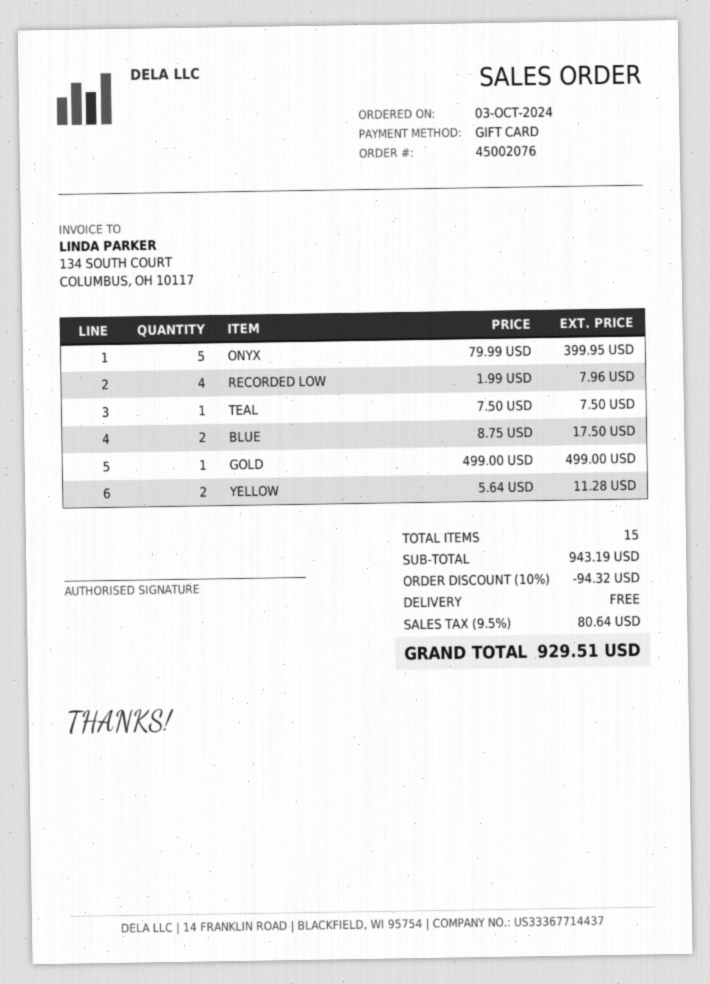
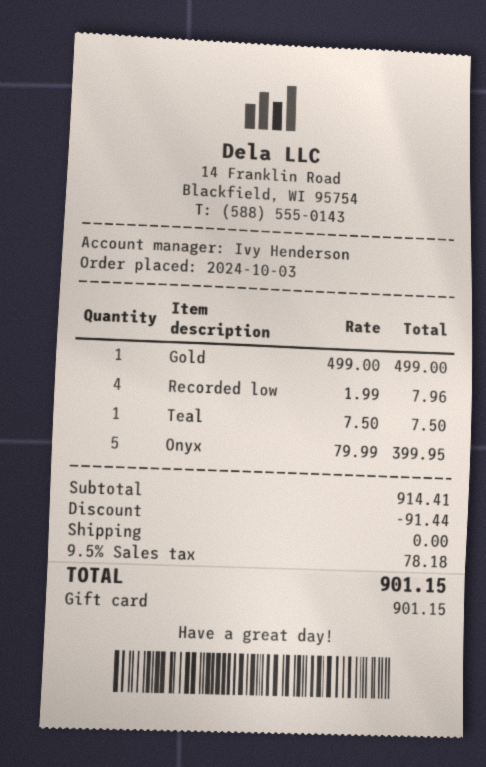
BLUE: 2 x 8.75 = 17.50 -> none
YELLOW: 2 x 5.64 = 11.28 -> none
subtotal: 943.19 -> 914.41
discount: 94.32 -> 91.44
tax: 9.5% = 80.64 -> 9.5% = 78.18
total: 929.51 -> 901.15

